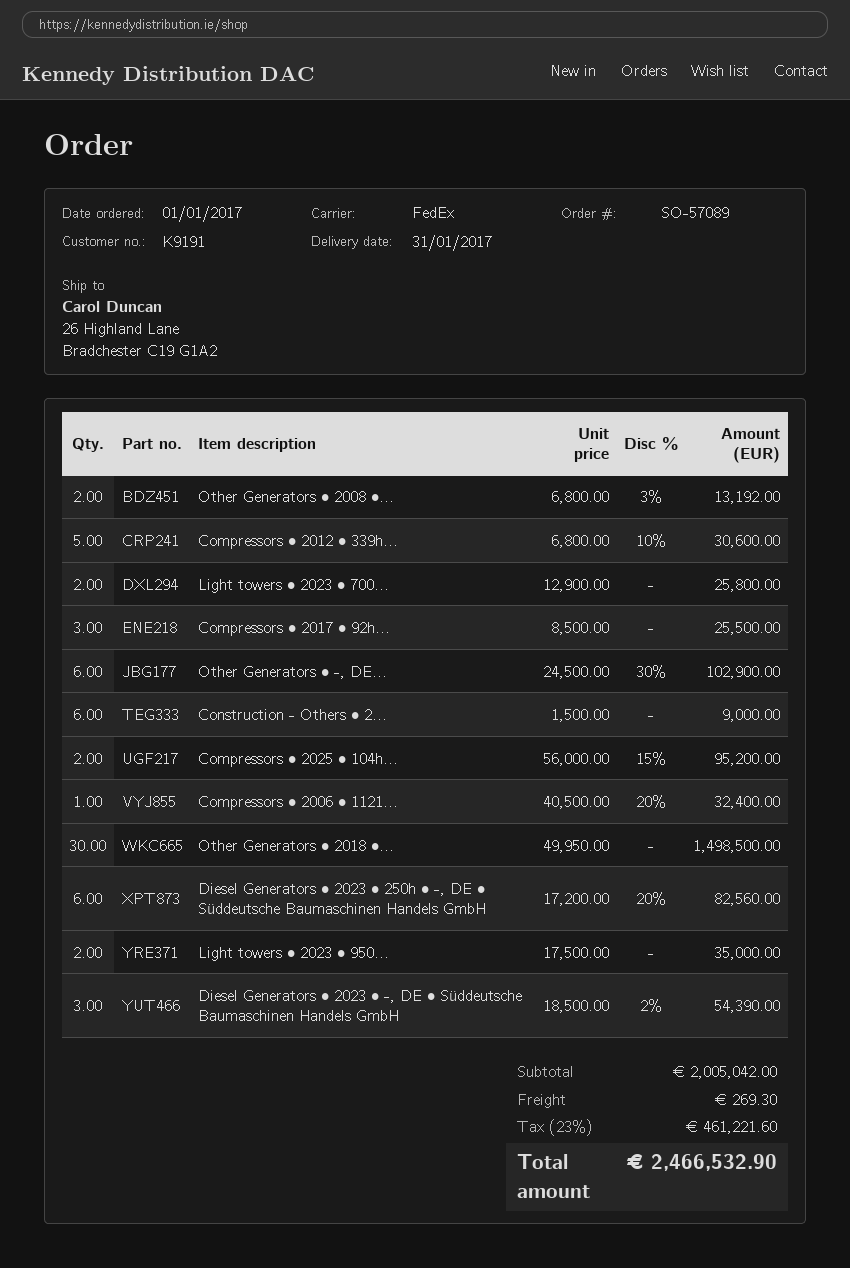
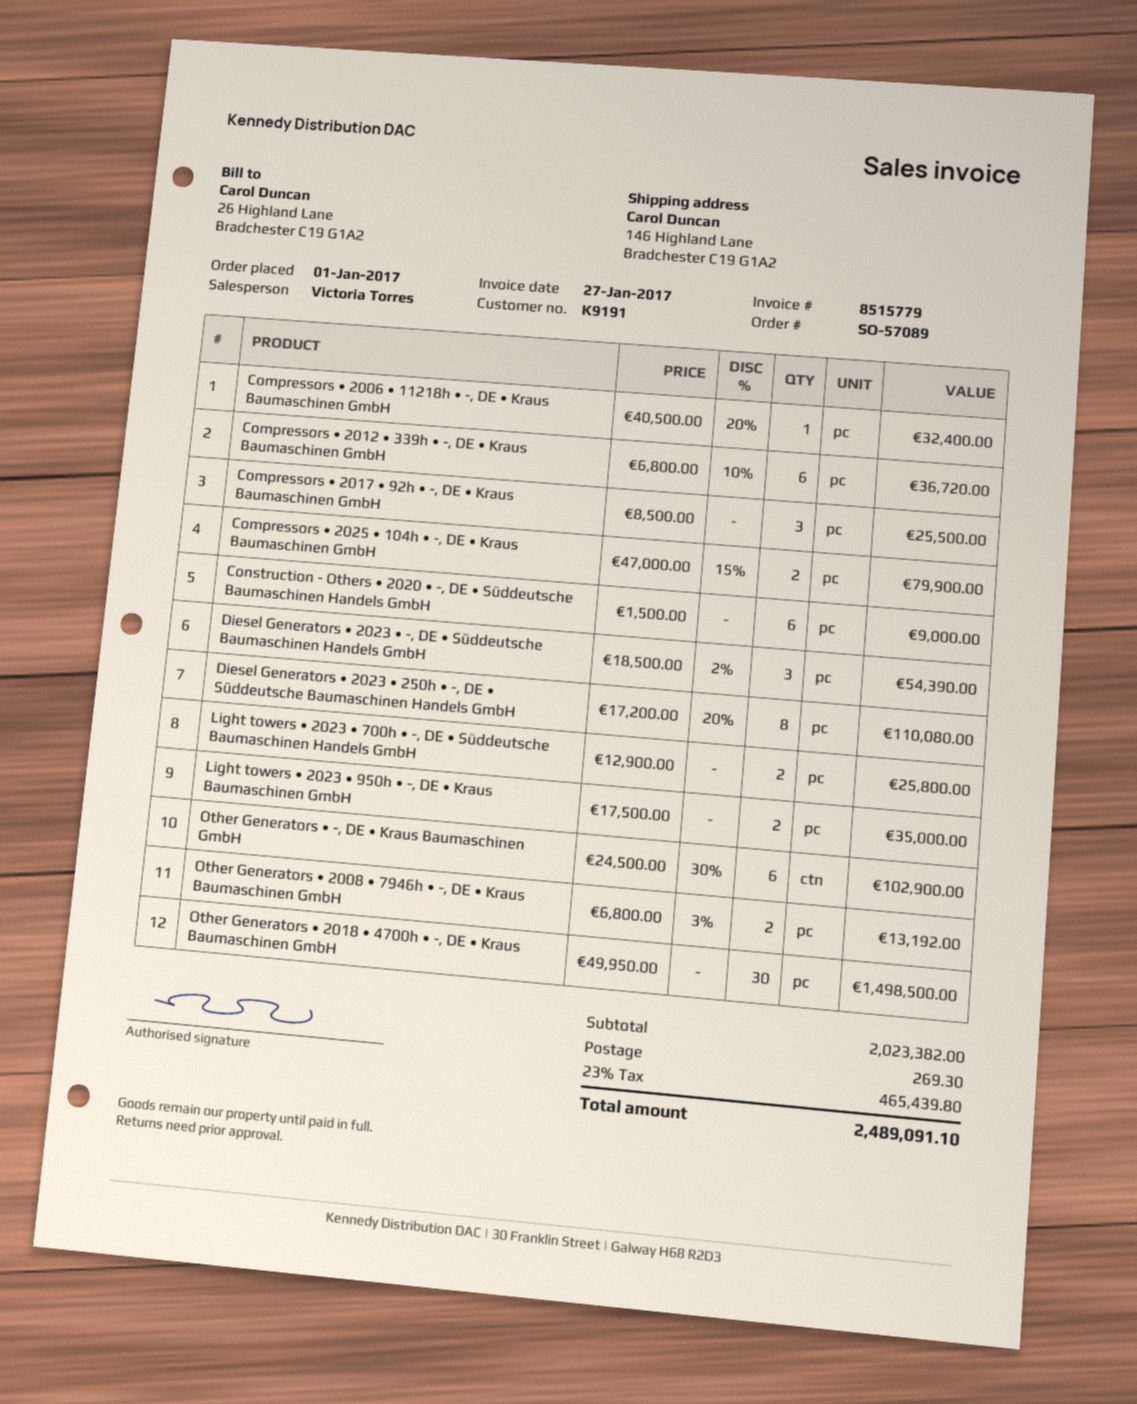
ship to: 26 Highland Lane, Bradchester C19 G1A2 -> 146 Highland Lane, Bradchester C19 G1A2
Compressors • 2012 • 339h...: 5 x 6800.00 - 10% = 30600.00 -> 6 x 6800.00 - 10% = 36720.00
Compressors • 2025 • 104h...: 2 x 56000.00 - 15% = 95200.00 -> 2 x 47000.00 - 15% = 79900.00
Diesel Generators • 2023 • 250h • -, DE • Süddeutsche Baumaschinen Handels GmbH: 6 x 17200.00 - 20% = 82560.00 -> 8 x 17200.00 - 20% = 110080.00
subtotal: 2005042.00 -> 2023382.00
tax: 23% = 461221.60 -> 23% = 465439.80
total: 2466532.90 -> 2489091.10

